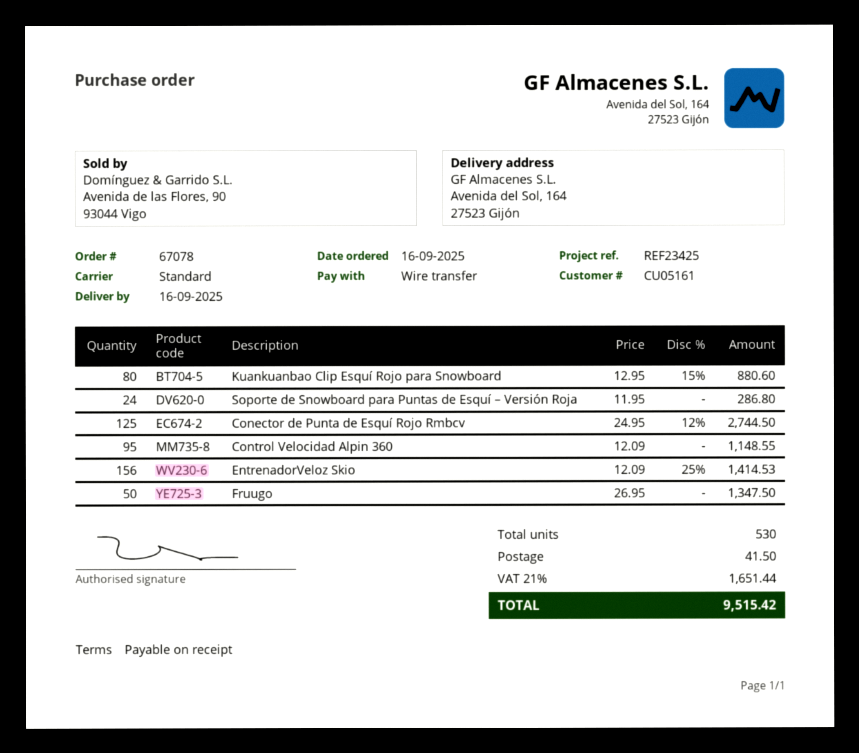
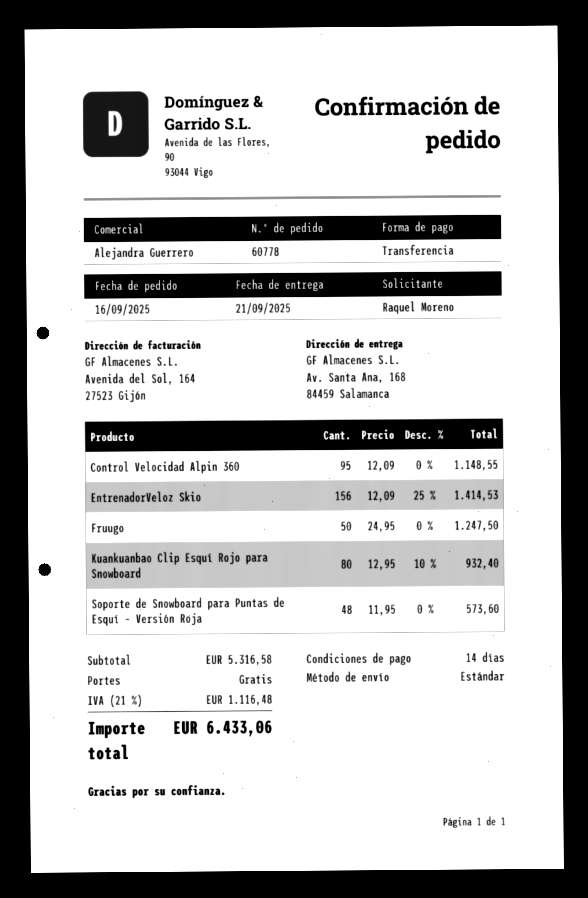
order number: 67078 -> 60778
delivery date: 2025-09-16 -> 2025-09-21
payment terms: on receipt -> 14 days
ship to: Avenida del Sol, 164, 27523 Gijón -> Av. Santa Ana, 168, 84459 Salamanca
Kuankuanbao Clip Esquí Rojo para Snowboard: 80 x 12.95 - 15% = 880.60 -> 80 x 12.95 - 10% = 932.40
Soporte de Snowboard para Puntas de Esquí – Versión Roja: 24 x 11.95 = 286.80 -> 48 x 11.95 = 573.60
Conector de Punta de Esquí Rojo Rmbcv: 125 x 24.95 - 12% = 2744.50 -> none
Fruugo: 50 x 26.95 = 1347.50 -> 50 x 24.95 = 1247.50
shipping: 41.50 -> 0.00
tax: 21% = 1651.44 -> 21% = 1116.48
total: 9515.42 -> 6433.06

